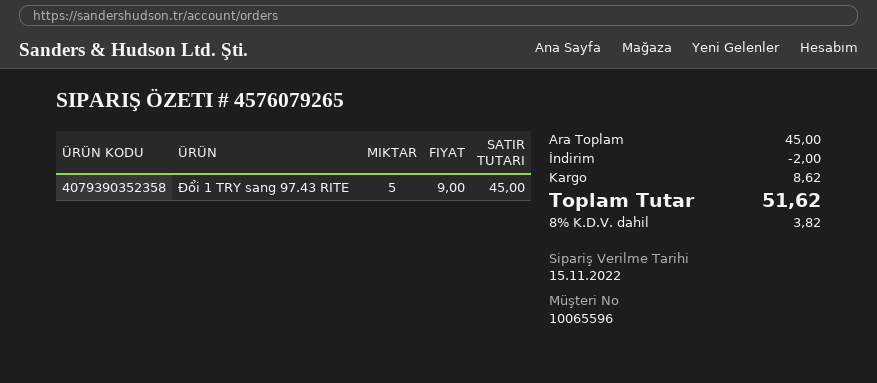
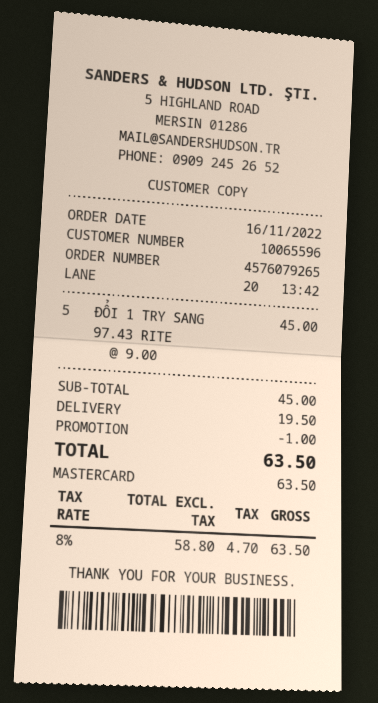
order date: 2022-11-15 -> 2022-11-16
discount: 2.00 -> 1.00
shipping: 8.62 -> 19.50
tax: 8% = 3.82 -> 8% = 4.70
total: 51.62 -> 63.50

